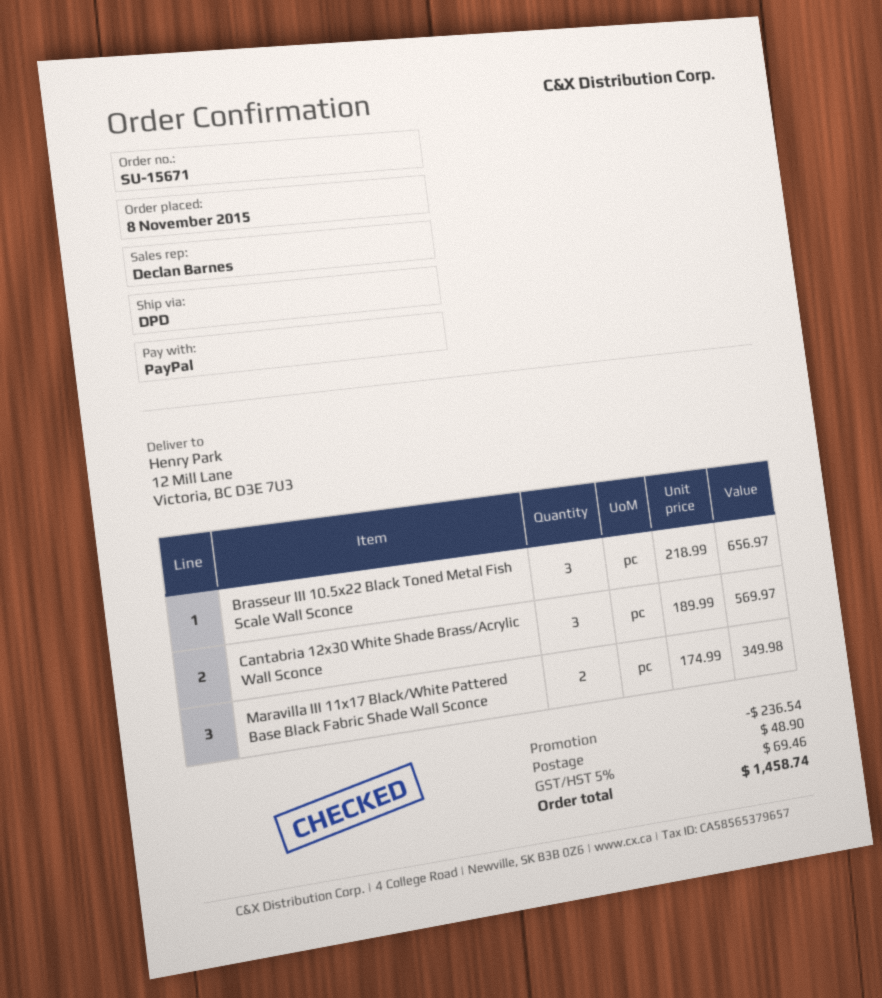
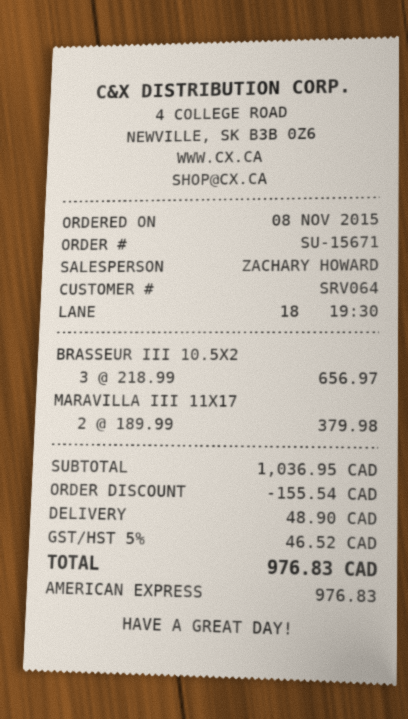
sales rep: Declan Barnes -> ZACHARY HOWARD
payment method: PayPal -> American Express
Cantabria 12x30 White Shade Brass/Acrylic Wall Sconce: 3 x 189.99 = 569.97 -> none
Maravilla III 11x17 Black/White Pattered Base Black Fabric Shade Wall Sconce: 2 x 174.99 = 349.98 -> 2 x 189.99 = 379.98
discount: 236.54 -> 155.54
tax: 5% = 69.46 -> 5% = 46.52
total: 1458.74 -> 976.83

